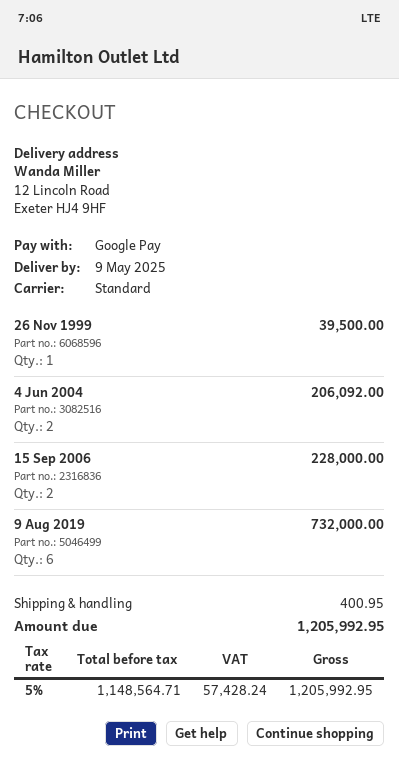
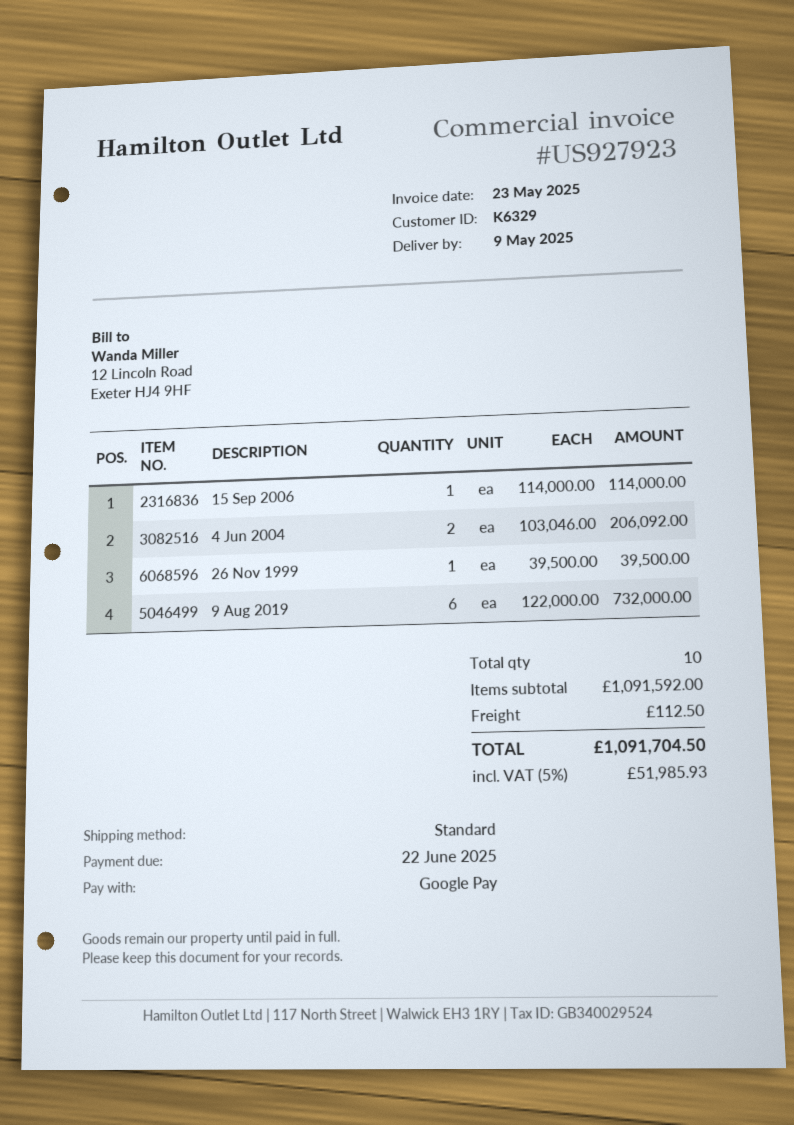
15 Sep 2006: 2 for 228000.00 -> 1 for 114000.00
shipping: 400.95 -> 112.50
tax: 5% = 57428.24 -> 5% = 51985.93
total: 1205992.95 -> 1091704.50

